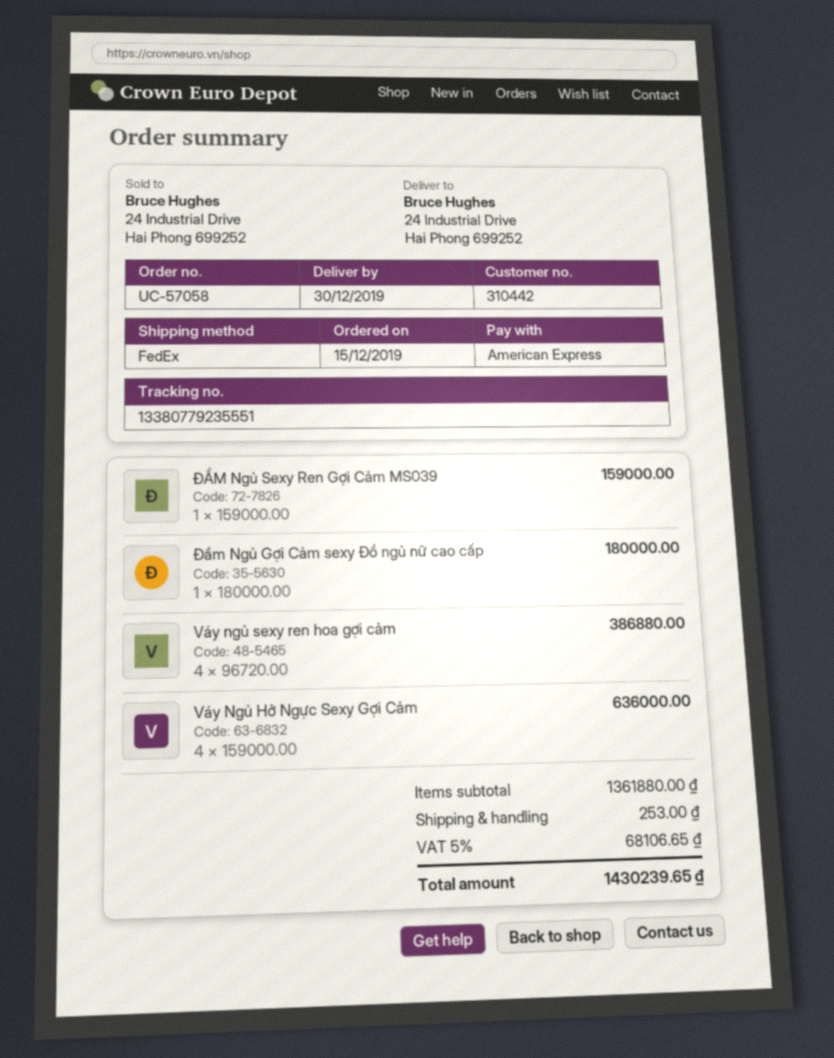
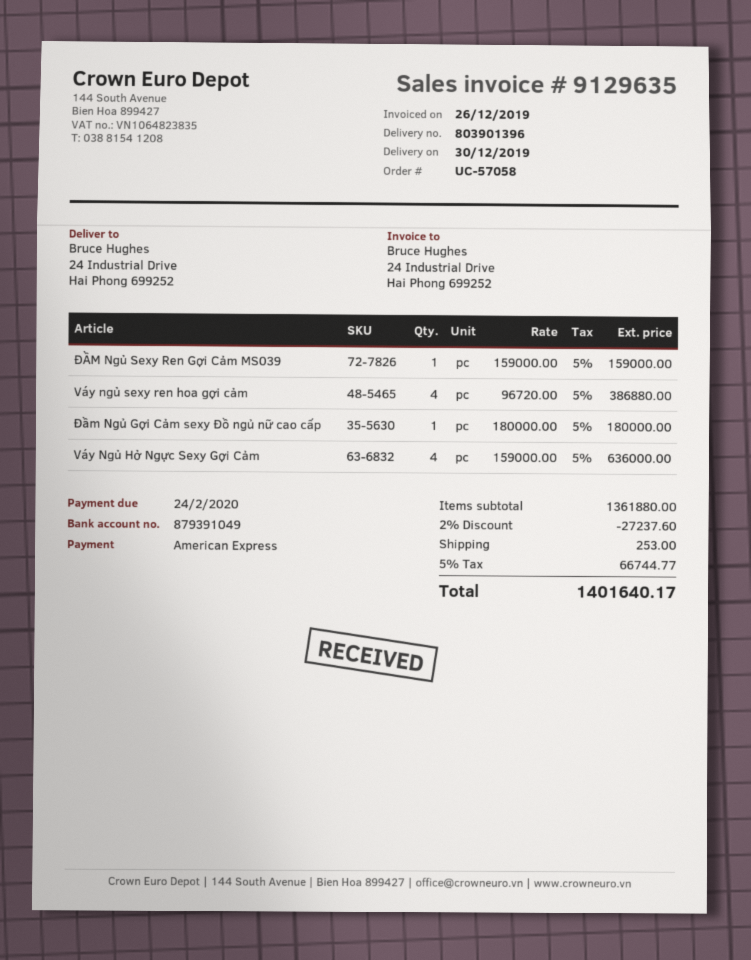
discount: none -> 2% = 27237.60
tax: 5% = 68106.65 -> 5% = 66744.77
total: 1430239.65 -> 1401640.17

